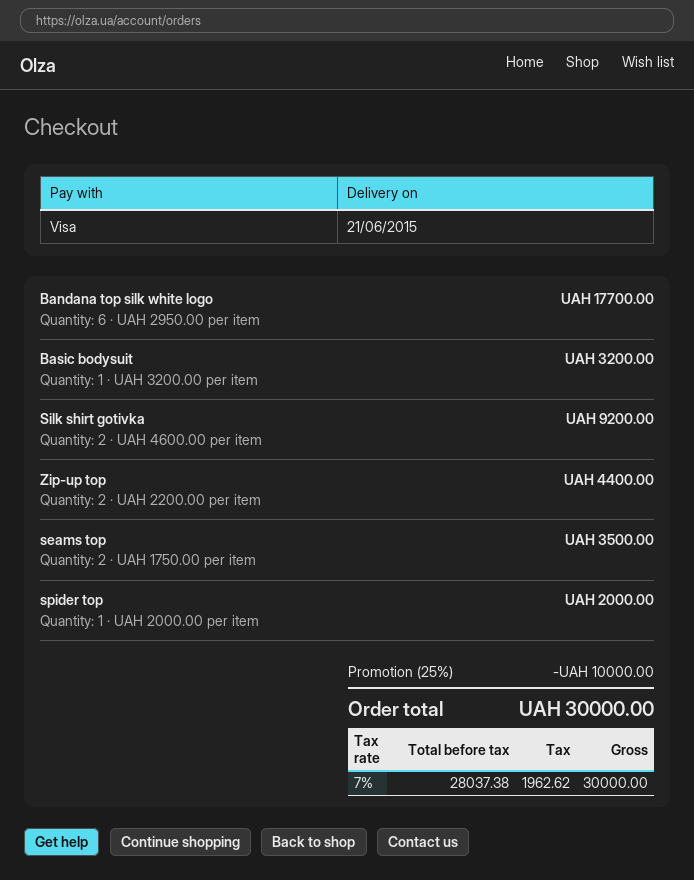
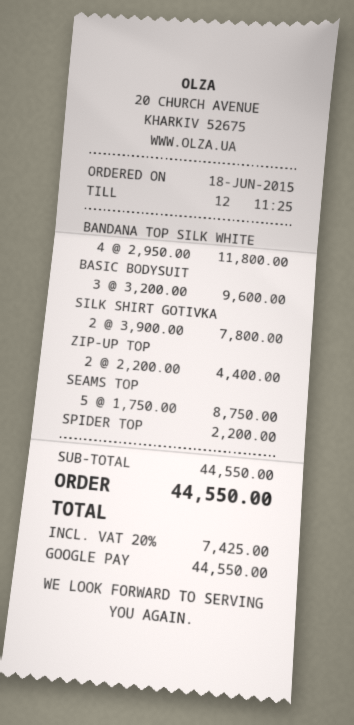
payment method: Visa -> Google Pay
Bandana top silk white logo: 6 x 2950.00 = 17700.00 -> 4 x 2950.00 = 11800.00
Basic bodysuit: 1 x 3200.00 = 3200.00 -> 3 x 3200.00 = 9600.00
Silk shirt gotivka: 2 x 4600.00 = 9200.00 -> 2 x 3900.00 = 7800.00
seams top: 2 x 1750.00 = 3500.00 -> 5 x 1750.00 = 8750.00
spider top: 1 x 2000.00 = 2000.00 -> 1 x 2200.00 = 2200.00
discount: 25% = 10000.00 -> none
tax: 7% = 1962.62 -> 20% = 7425.00
total: 30000.00 -> 44550.00

